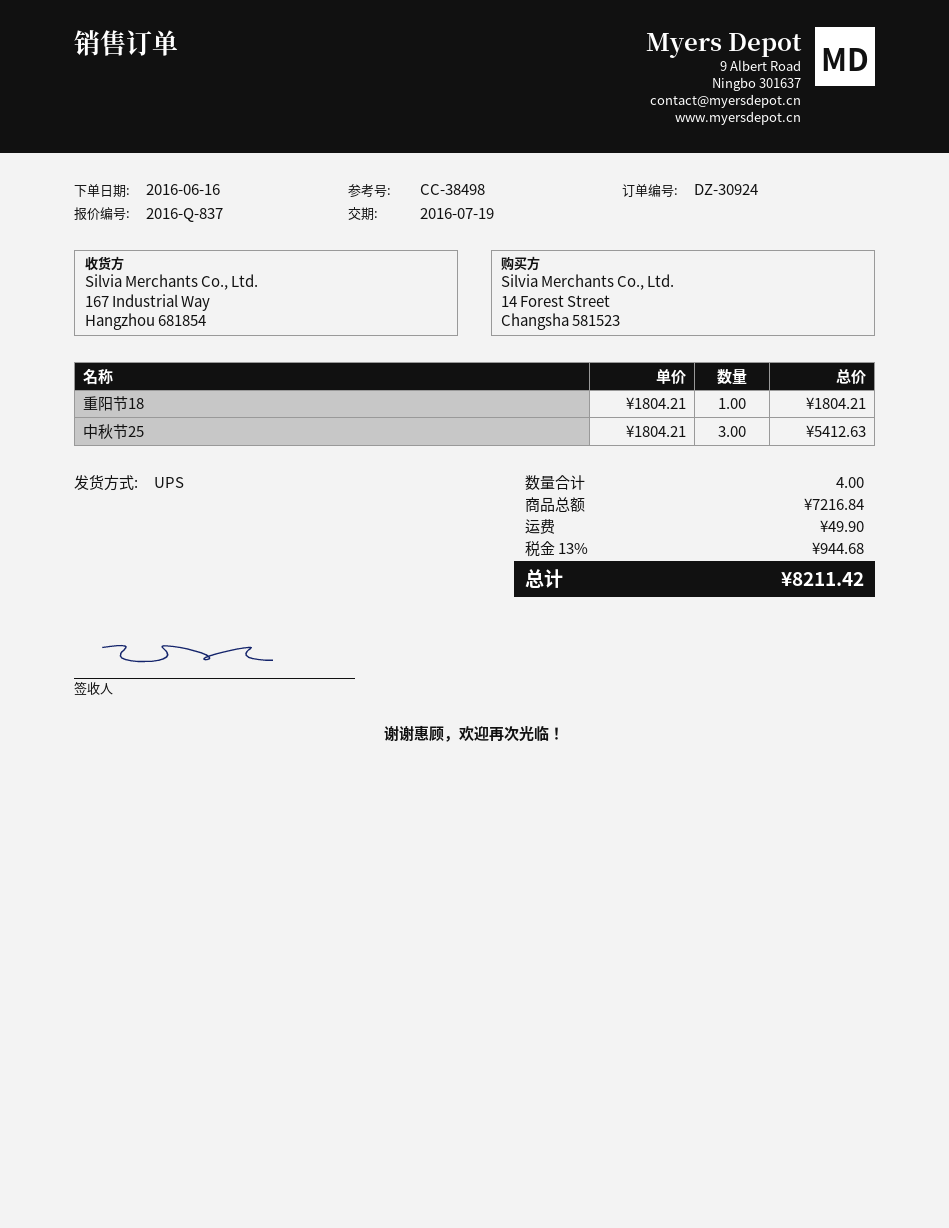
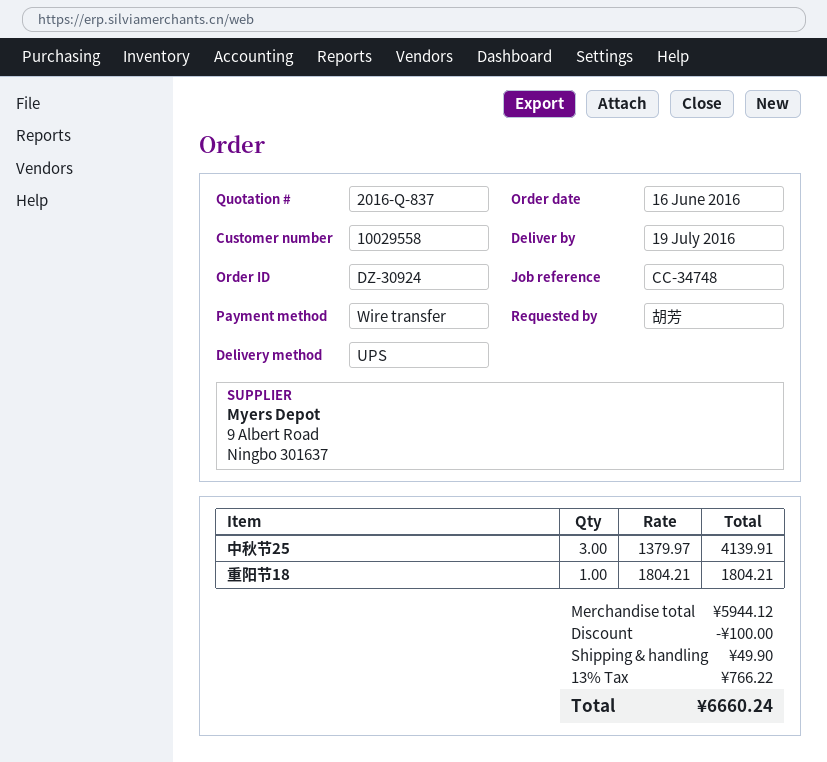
reference: CC-38498 -> CC-34748
中秋节25: 3 x 1804.21 = 5412.63 -> 3 x 1379.97 = 4139.91
subtotal: 7216.84 -> 5944.12
discount: none -> 100.00
tax: 13% = 944.68 -> 13% = 766.22
total: 8211.42 -> 6660.24

